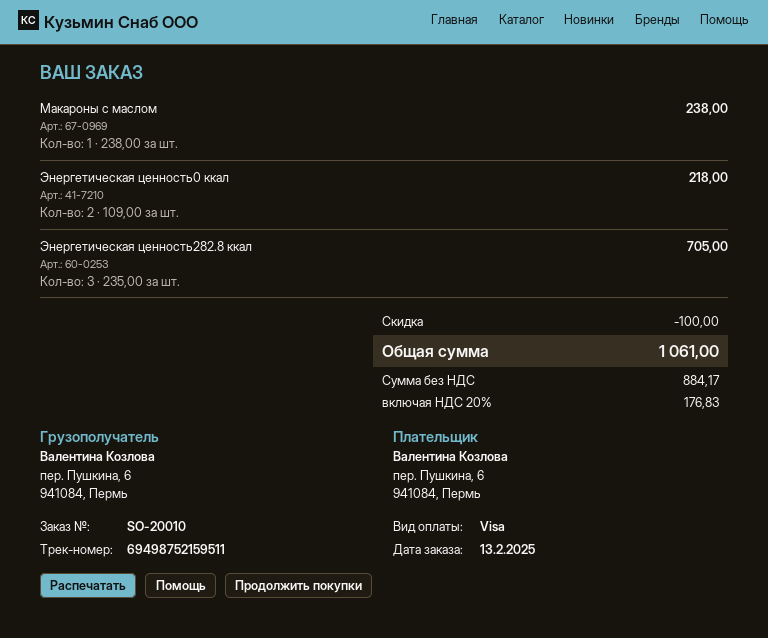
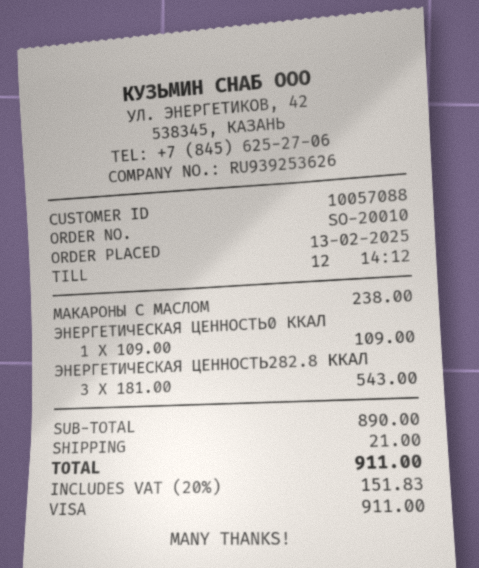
Энергетическая ценность0 ккал: 2 x 109.00 = 218.00 -> 1 x 109.00 = 109.00
Энергетическая ценность282.8 ккал: 3 x 235.00 = 705.00 -> 3 x 181.00 = 543.00
discount: 100.00 -> none
shipping: none -> 21.00
tax: 20% = 176.83 -> 20% = 151.83
total: 1061.00 -> 911.00

